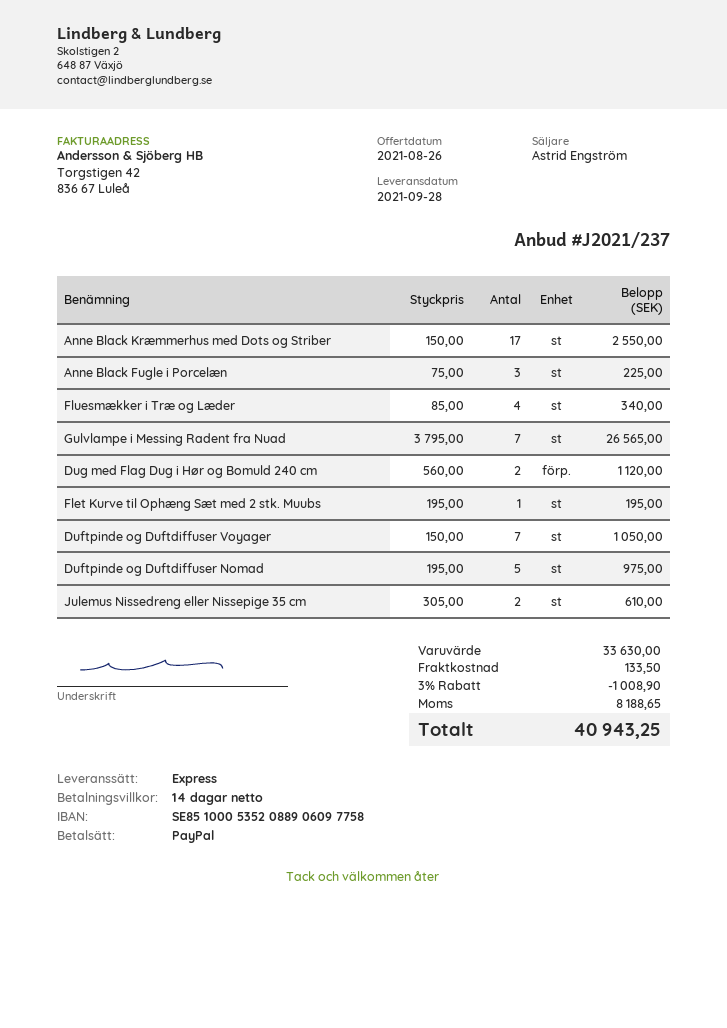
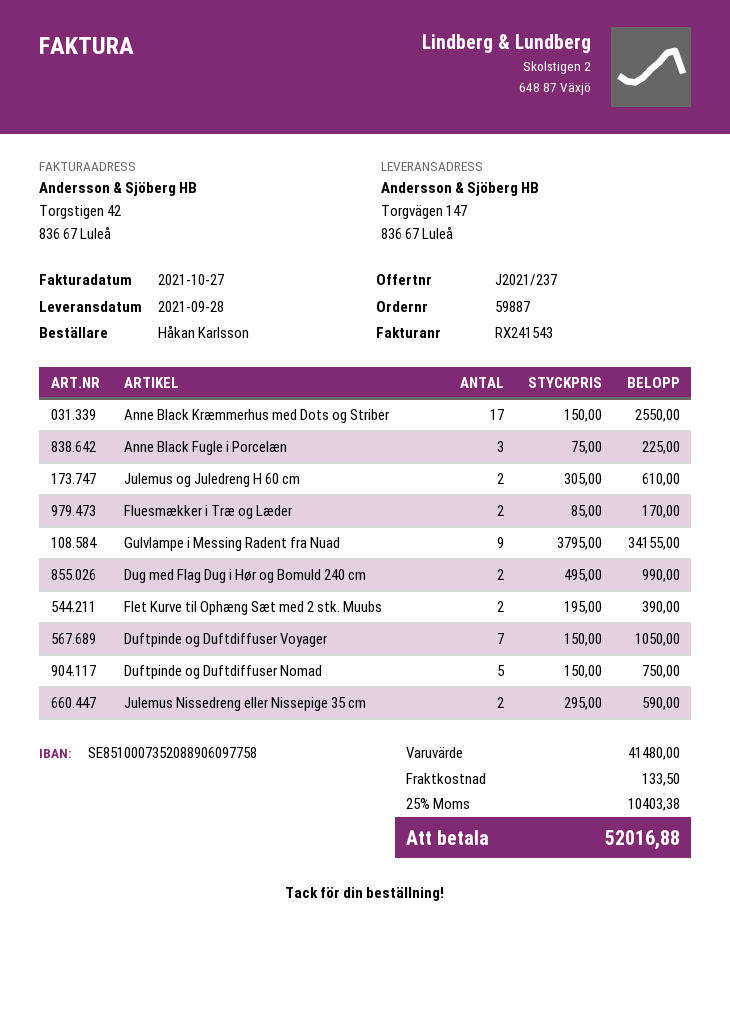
bank account: SE8510005352088906097758 -> SE8510007352088906097758
Fluesmækker i Træ og Læder: 4 x 85.00 = 340.00 -> 2 x 85.00 = 170.00
Gulvlampe i Messing Radent fra Nuad: 7 x 3795.00 = 26565.00 -> 9 x 3795.00 = 34155.00
Dug med Flag Dug i Hør og Bomuld 240 cm: 2 x 560.00 = 1120.00 -> 2 x 495.00 = 990.00
Flet Kurve til Ophæng Sæt med 2 stk. Muubs: 1 x 195.00 = 195.00 -> 2 x 195.00 = 390.00
Duftpinde og Duftdiffuser Nomad: 5 x 195.00 = 975.00 -> 5 x 150.00 = 750.00
Julemus Nissedreng eller Nissepige 35 cm: 2 x 305.00 = 610.00 -> 2 x 295.00 = 590.00
Julemus og Juledreng H 60 cm: none -> 2 x 305.00 = 610.00
subtotal: 33630.00 -> 41480.00
discount: 3% = 1008.90 -> none
tax: 8188.65 -> 10403.38
total: 40943.25 -> 52016.88

